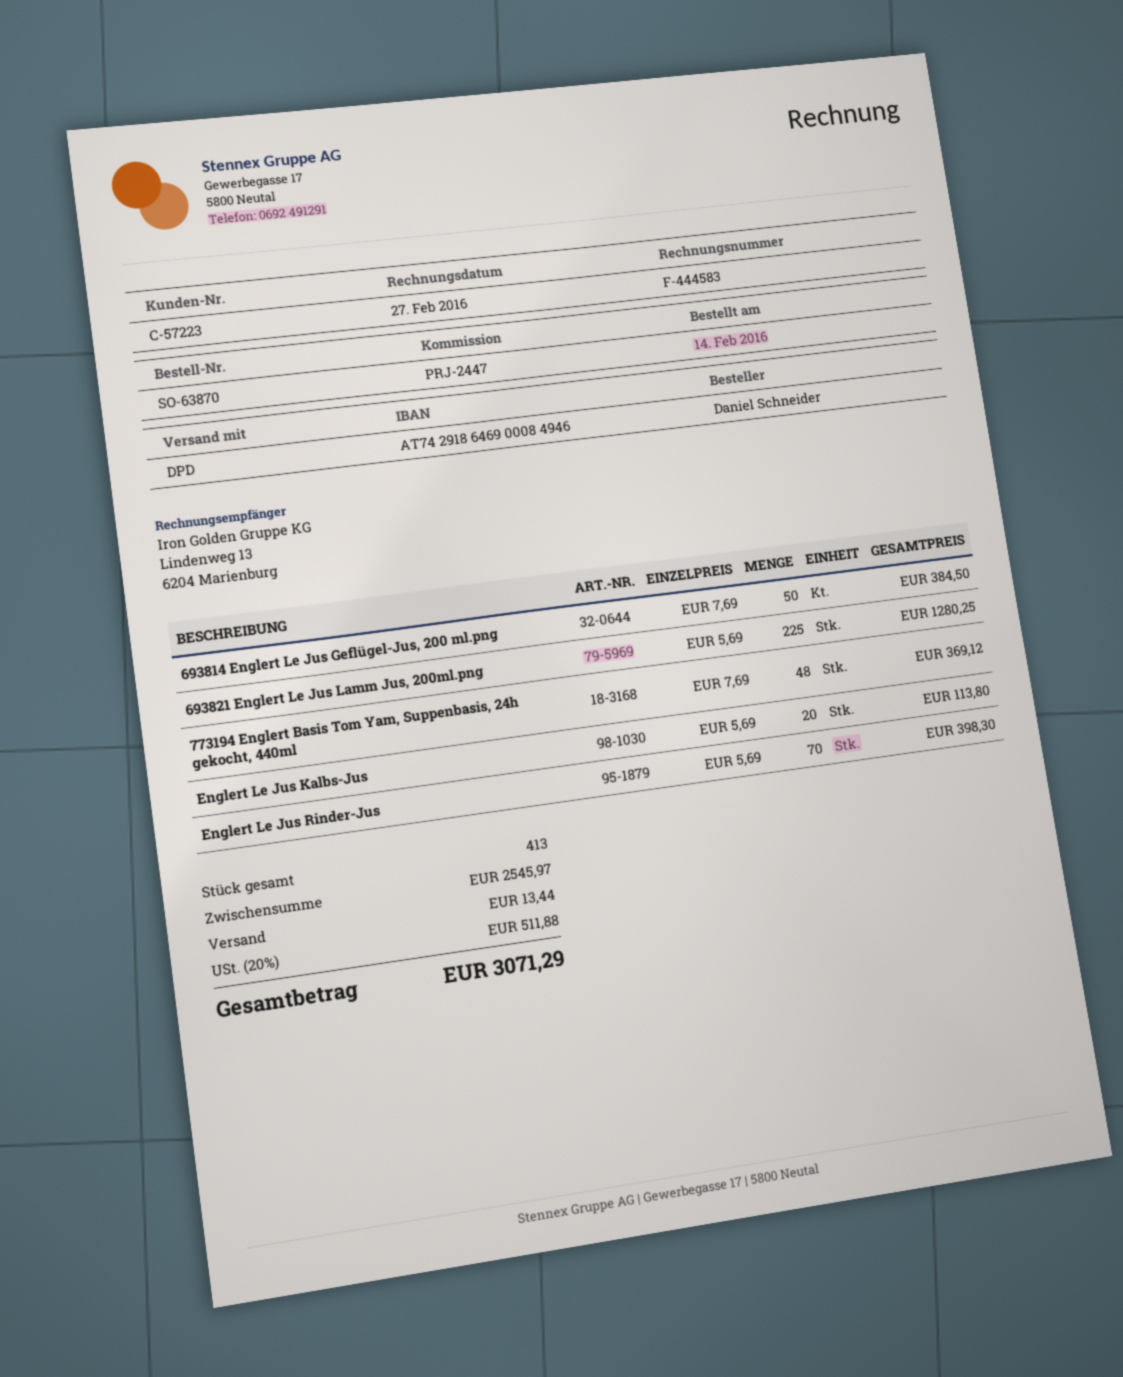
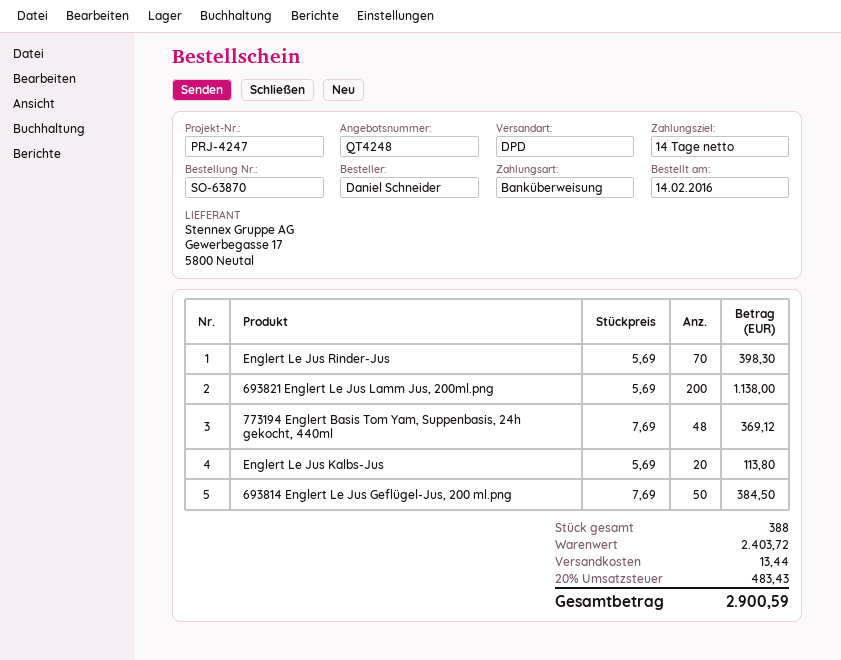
reference: PRJ-2447 -> PRJ-4247
693821 Englert Le Jus Lamm Jus, 200ml.png: 225 x 5.69 = 1280.25 -> 200 x 5.69 = 1138.00
total quantity: 413 -> 388
subtotal: 2545.97 -> 2403.72
tax: 20% = 511.88 -> 20% = 483.43
total: 3071.29 -> 2900.59

